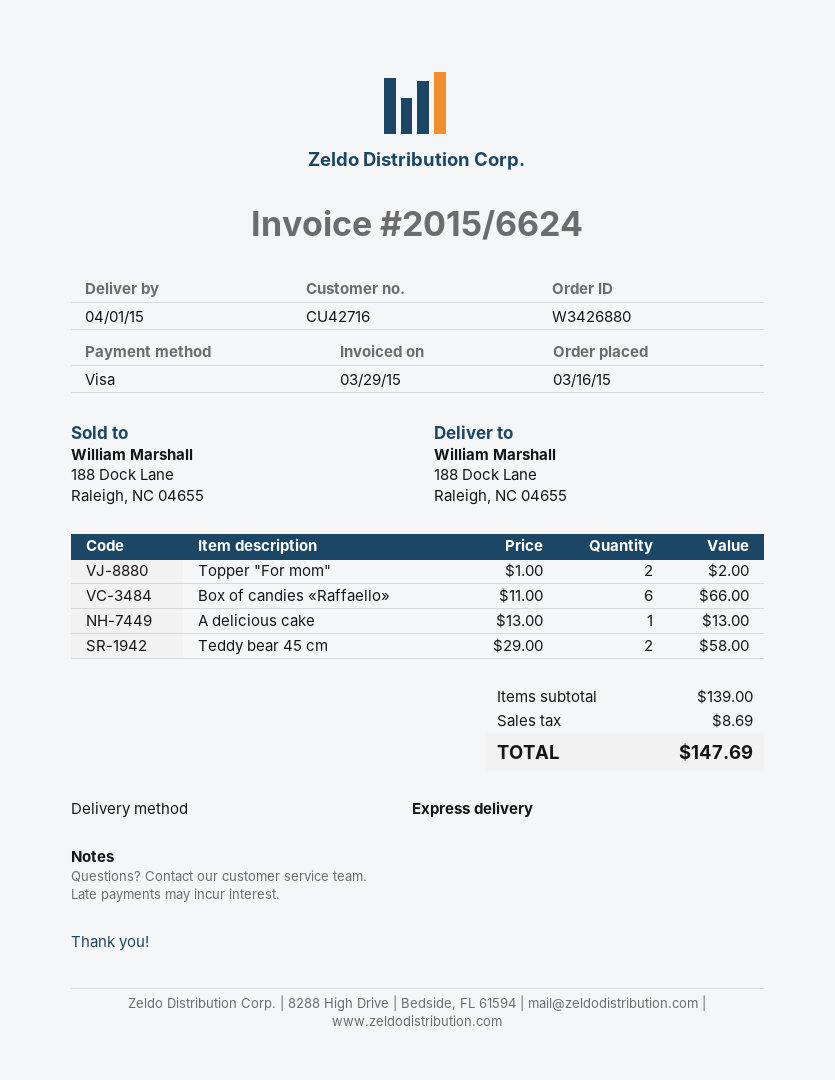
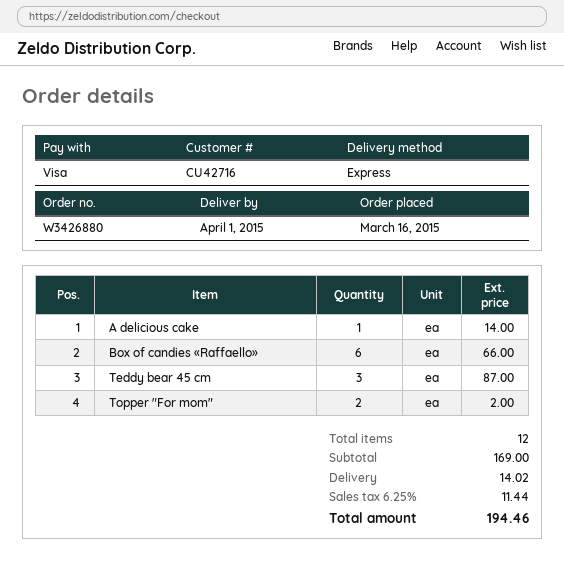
A delicious cake: 1 for 13.00 -> 1 for 14.00
Teddy bear 45 cm: 2 for 58.00 -> 3 for 87.00
subtotal: 139.00 -> 169.00
shipping: none -> 14.02
tax: 8.69 -> 11.44
total: 147.69 -> 194.46

